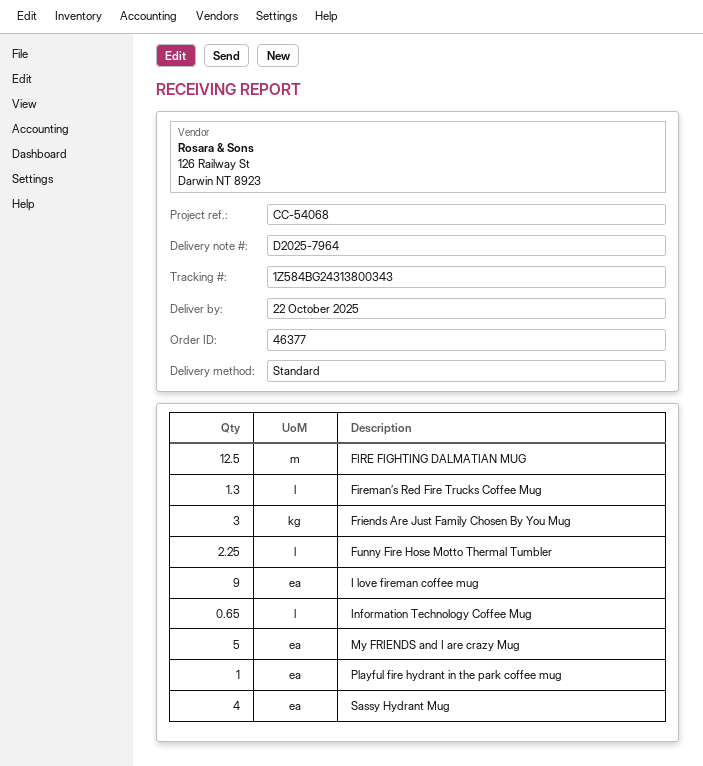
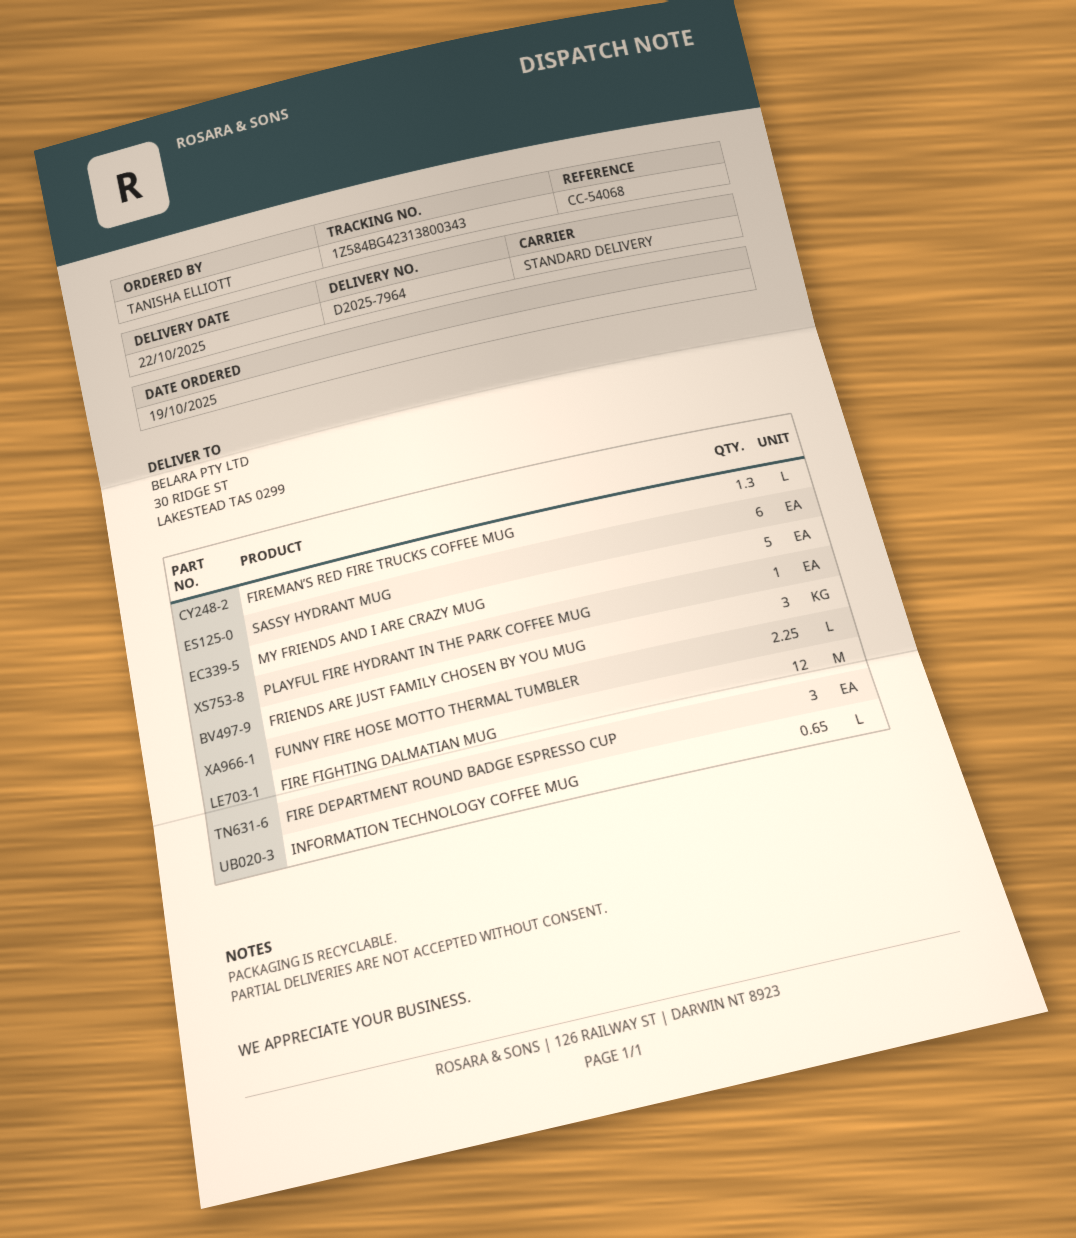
tracking number: 1Z584BG24313800343 -> 1Z584BG42313800343
FIRE FIGHTING DALMATIAN MUG: 12.5 -> 12
I love fireman coffee mug: 9 -> none
Sassy Hydrant Mug: 4 -> 6
FIRE DEPARTMENT ROUND BADGE ESPRESSO CUP: none -> 3

